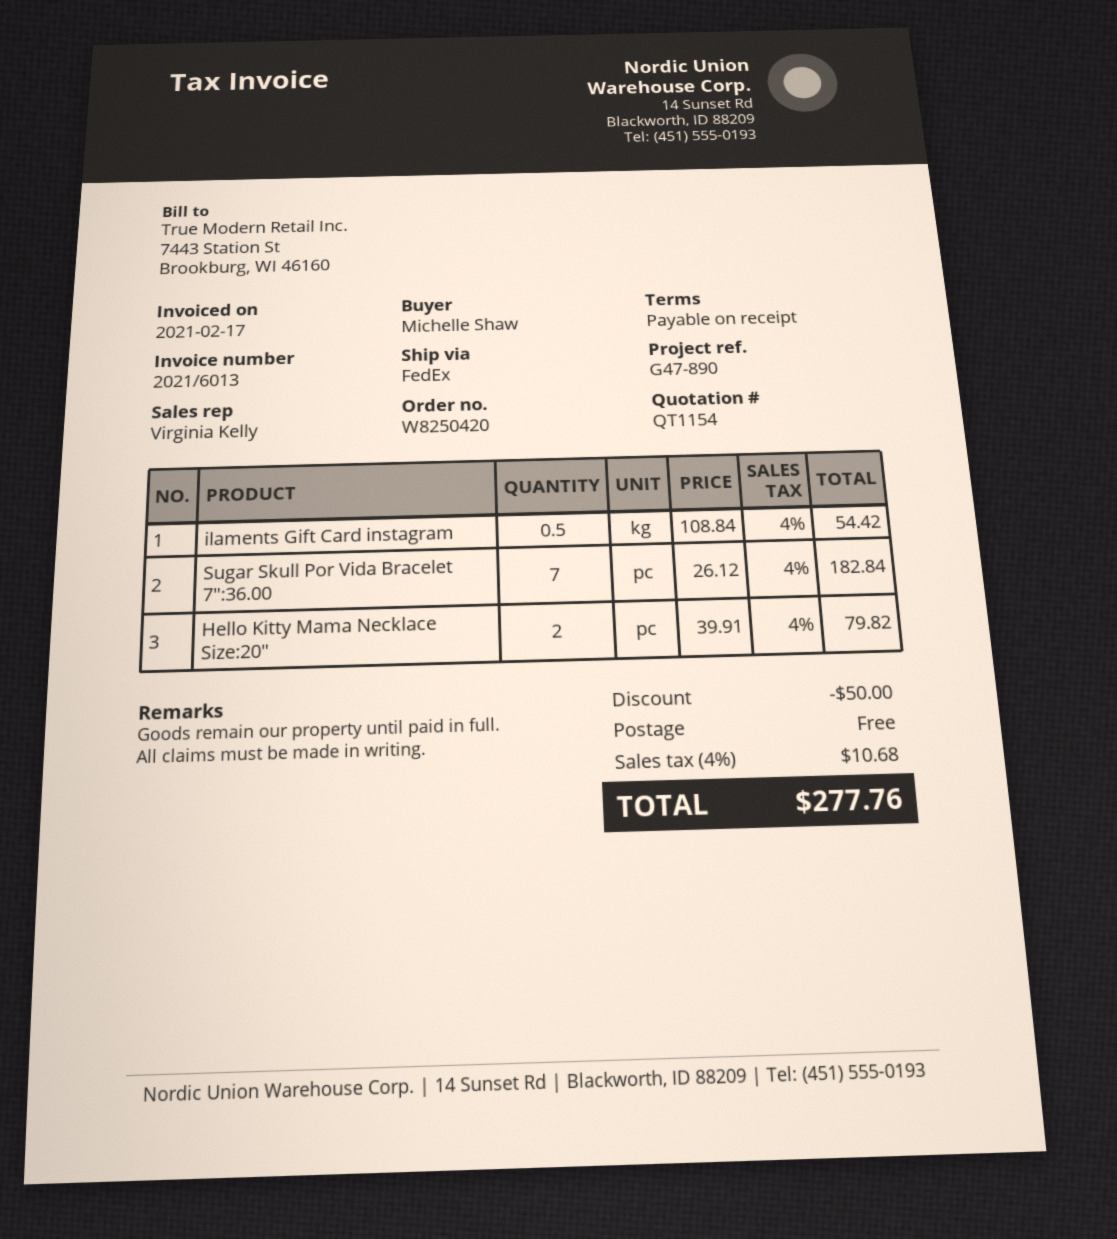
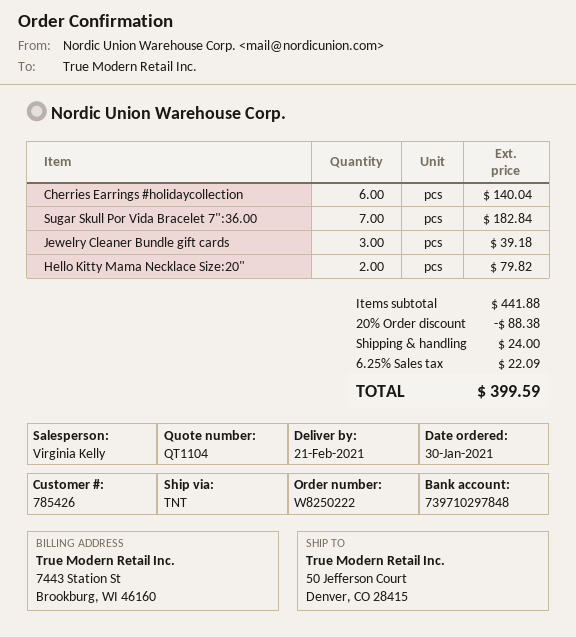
quote number: QT1154 -> QT1104
order number: W8250420 -> W8250222
shipping method: FedEx -> TNT
ilaments Gift Card instagram: 0.5 for 54.42 -> none
Cherries Earrings #holidaycollection: none -> 6 for 140.04
Jewelry Cleaner Bundle gift cards: none -> 3 for 39.18
discount: 50.00 -> 88.38
shipping: 0.00 -> 24.00
tax: 4% = 10.68 -> 6.25% = 22.09
total: 277.76 -> 399.59

